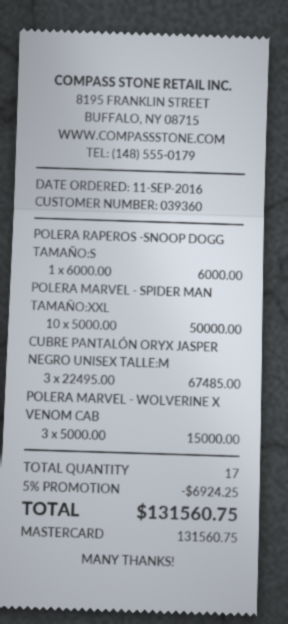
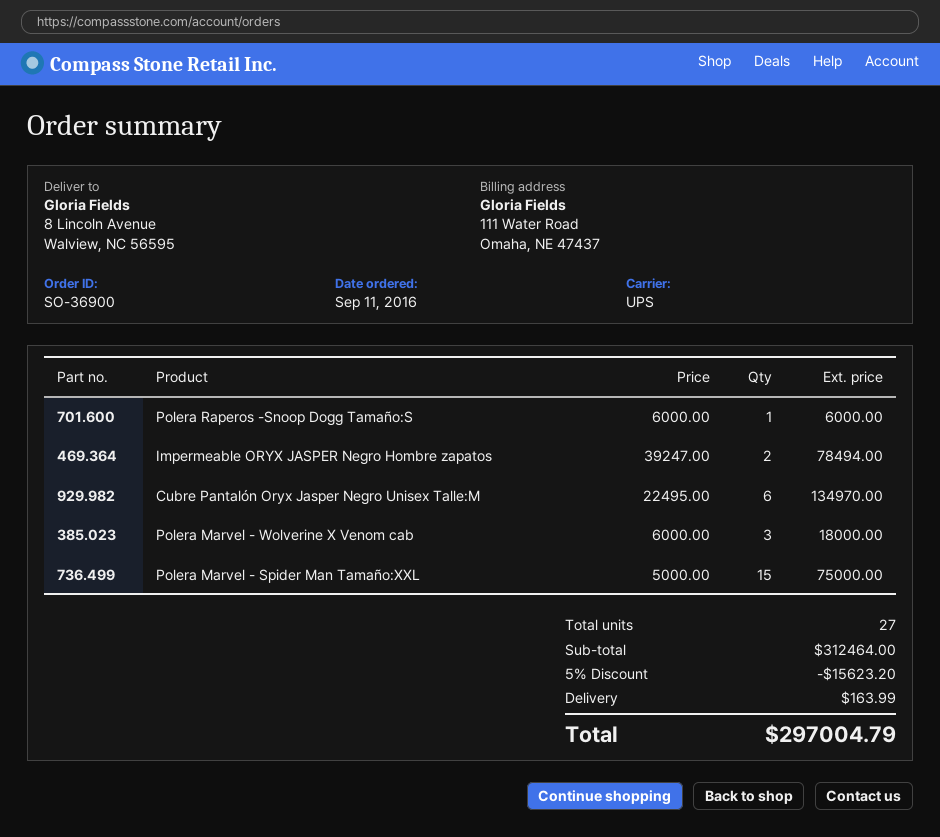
POLERA MARVEL - SPIDER MAN TAMAÑO:XXL: 10 x 5000.00 = 50000.00 -> 15 x 5000.00 = 75000.00
CUBRE PANTALÓN ORYX JASPER NEGRO UNISEX TALLE:M: 3 x 22495.00 = 67485.00 -> 6 x 22495.00 = 134970.00
POLERA MARVEL - WOLVERINE X VENOM CAB: 3 x 5000.00 = 15000.00 -> 3 x 6000.00 = 18000.00
Impermeable ORYX JASPER Negro Hombre zapatos: none -> 2 x 39247.00 = 78494.00
total quantity: 17 -> 27
discount: 5% = 6924.25 -> 5% = 15623.20
shipping: none -> 163.99
total: 131560.75 -> 297004.79

